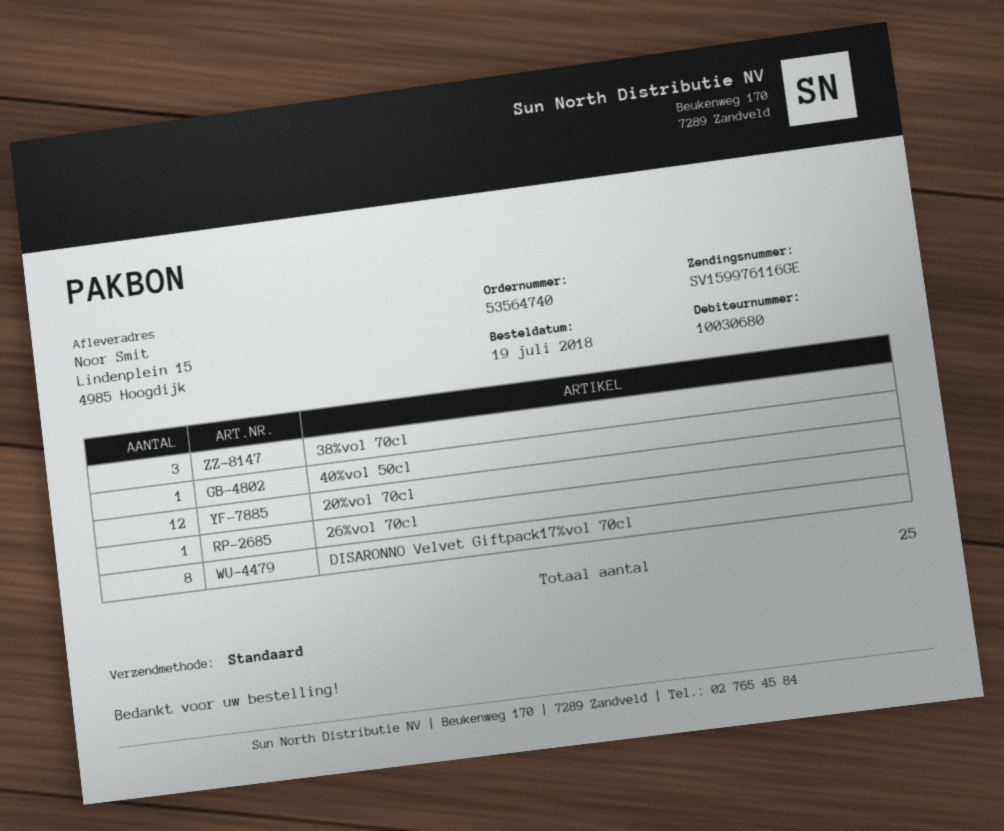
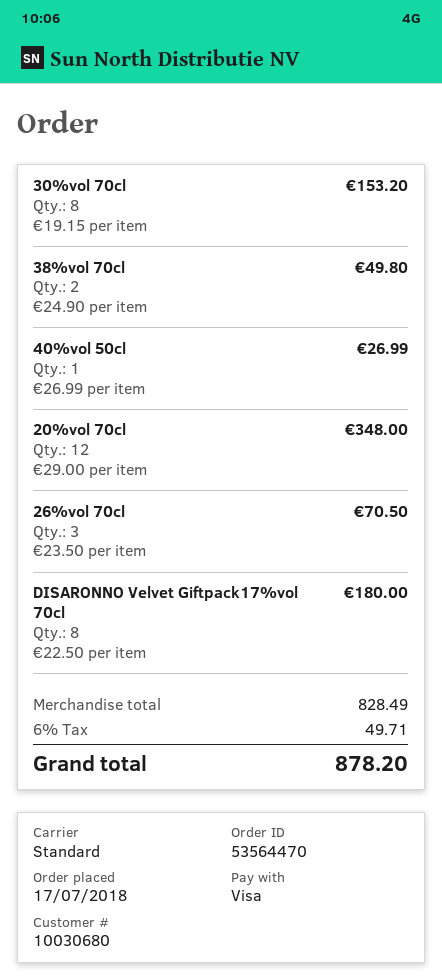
order number: 53564740 -> 53564470
order date: 2018-07-19 -> 2018-07-17
38%vol 70cl: 3 -> 2
26%vol 70cl: 1 -> 3
30%vol 70cl: none -> 8

